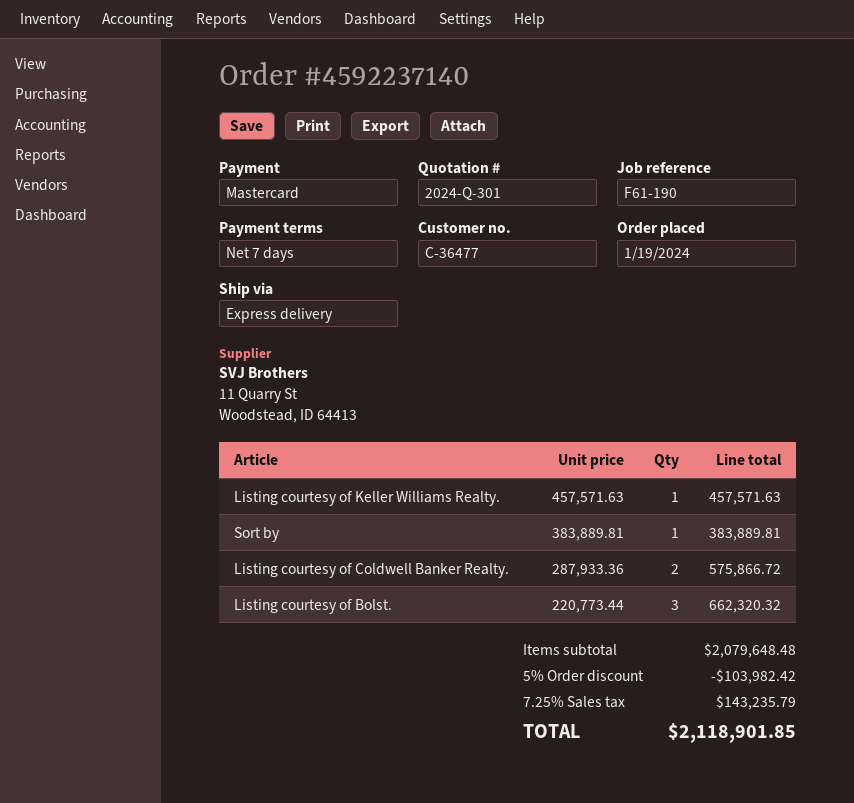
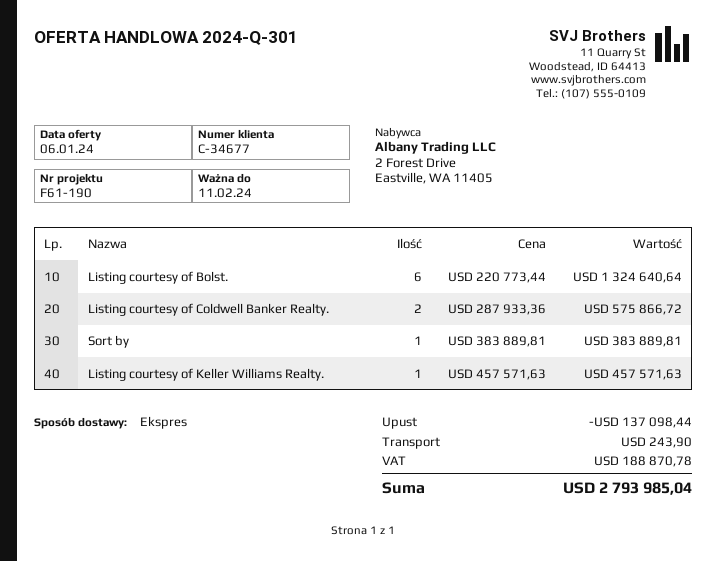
customer number: C-36477 -> C-34677
Listing courtesy of Bolst.: 3 x 220773.44 = 662320.32 -> 6 x 220773.44 = 1324640.64
discount: 103982.42 -> 137098.44
shipping: none -> 243.90
tax: 143235.79 -> 188870.78
total: 2118901.85 -> 2793985.04

